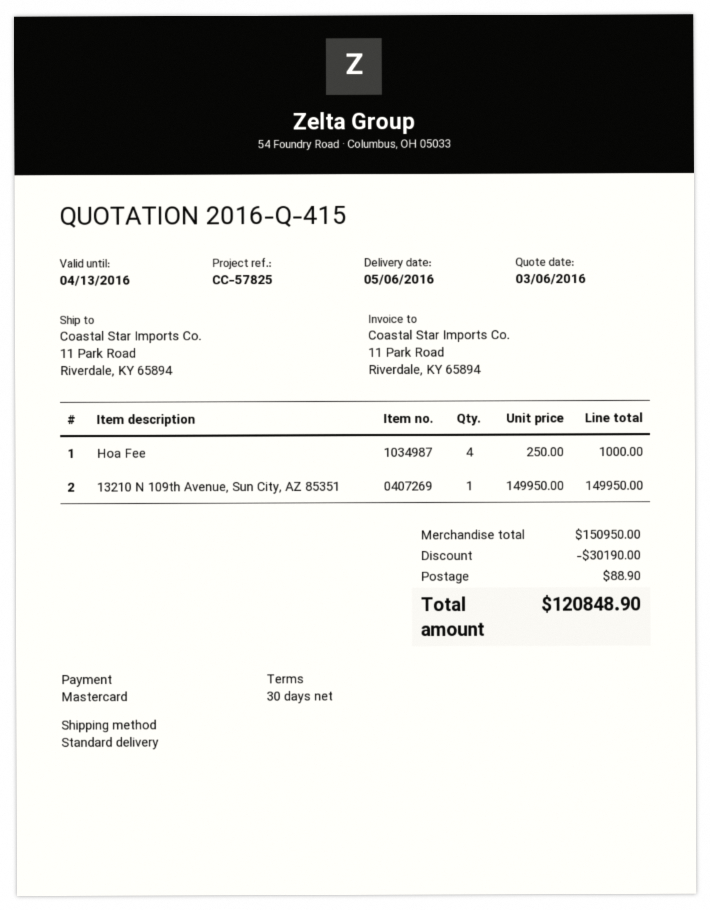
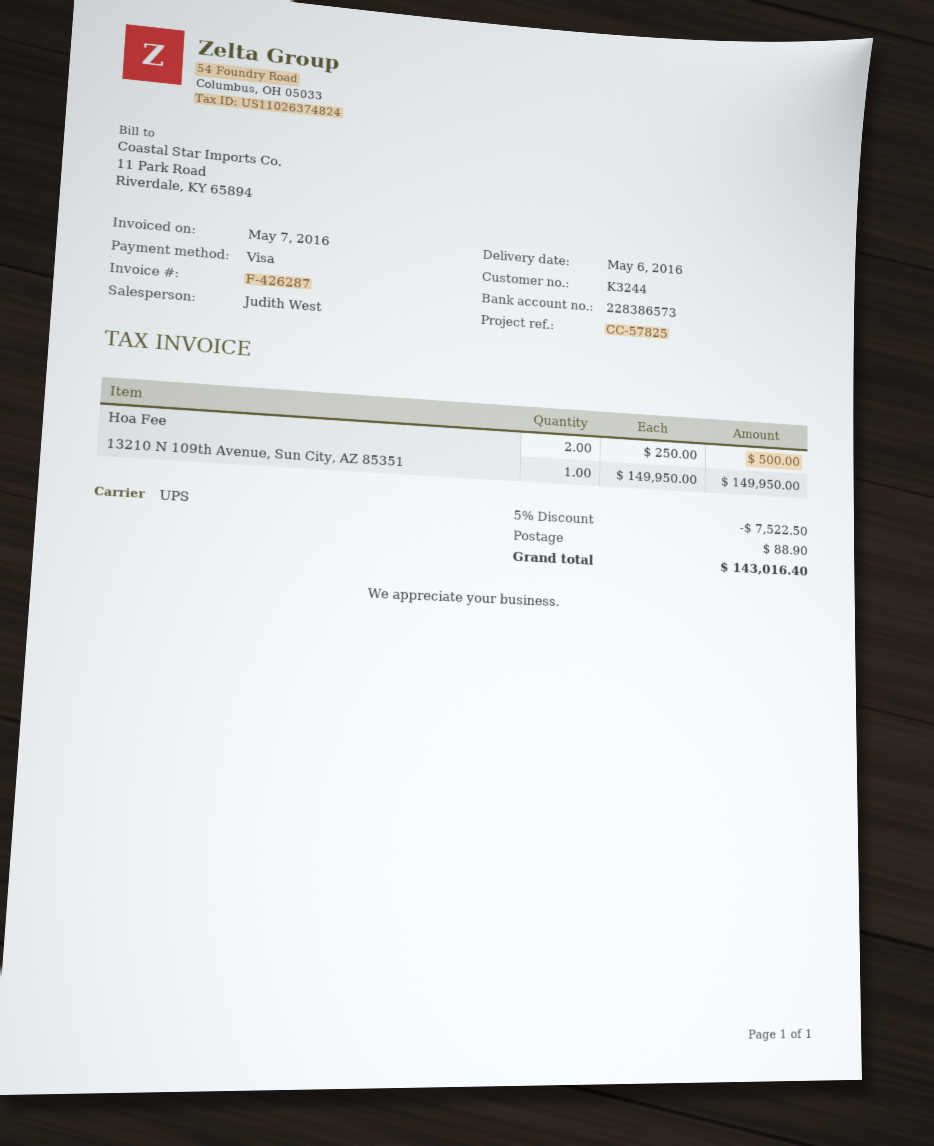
payment method: Mastercard -> Visa
shipping method: standard -> UPS
Hoa Fee: 4 x 250.00 = 1000.00 -> 2 x 250.00 = 500.00
discount: 30190.00 -> 7522.50
total: 120848.90 -> 143016.40

